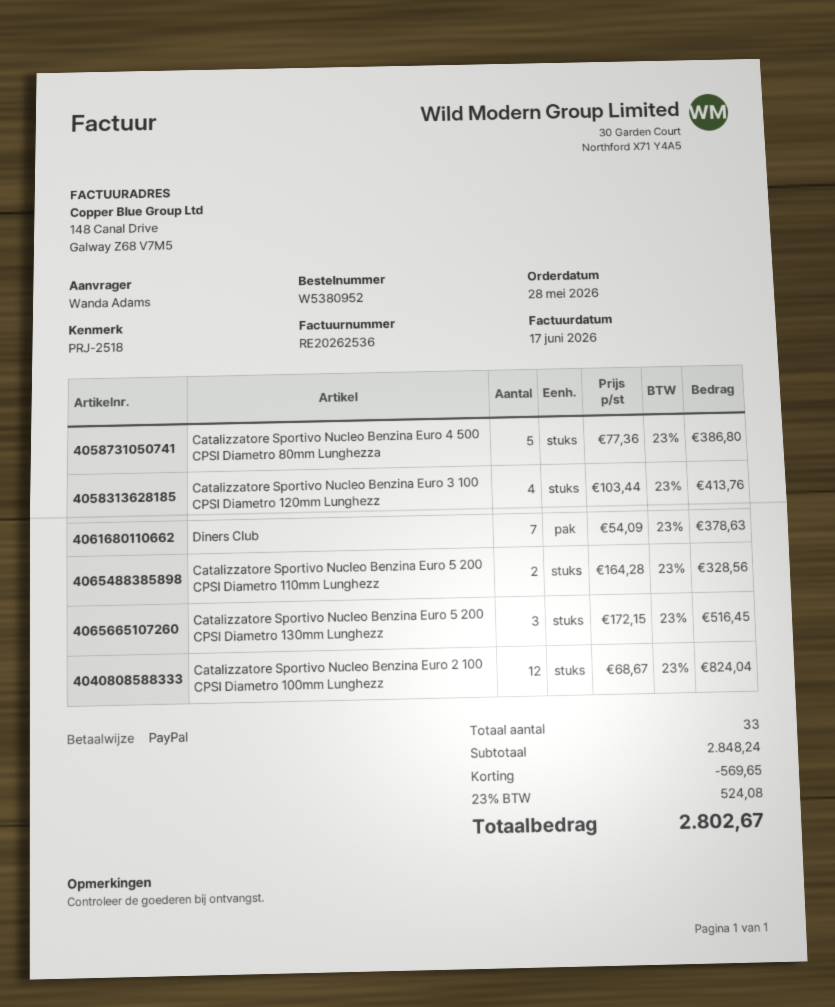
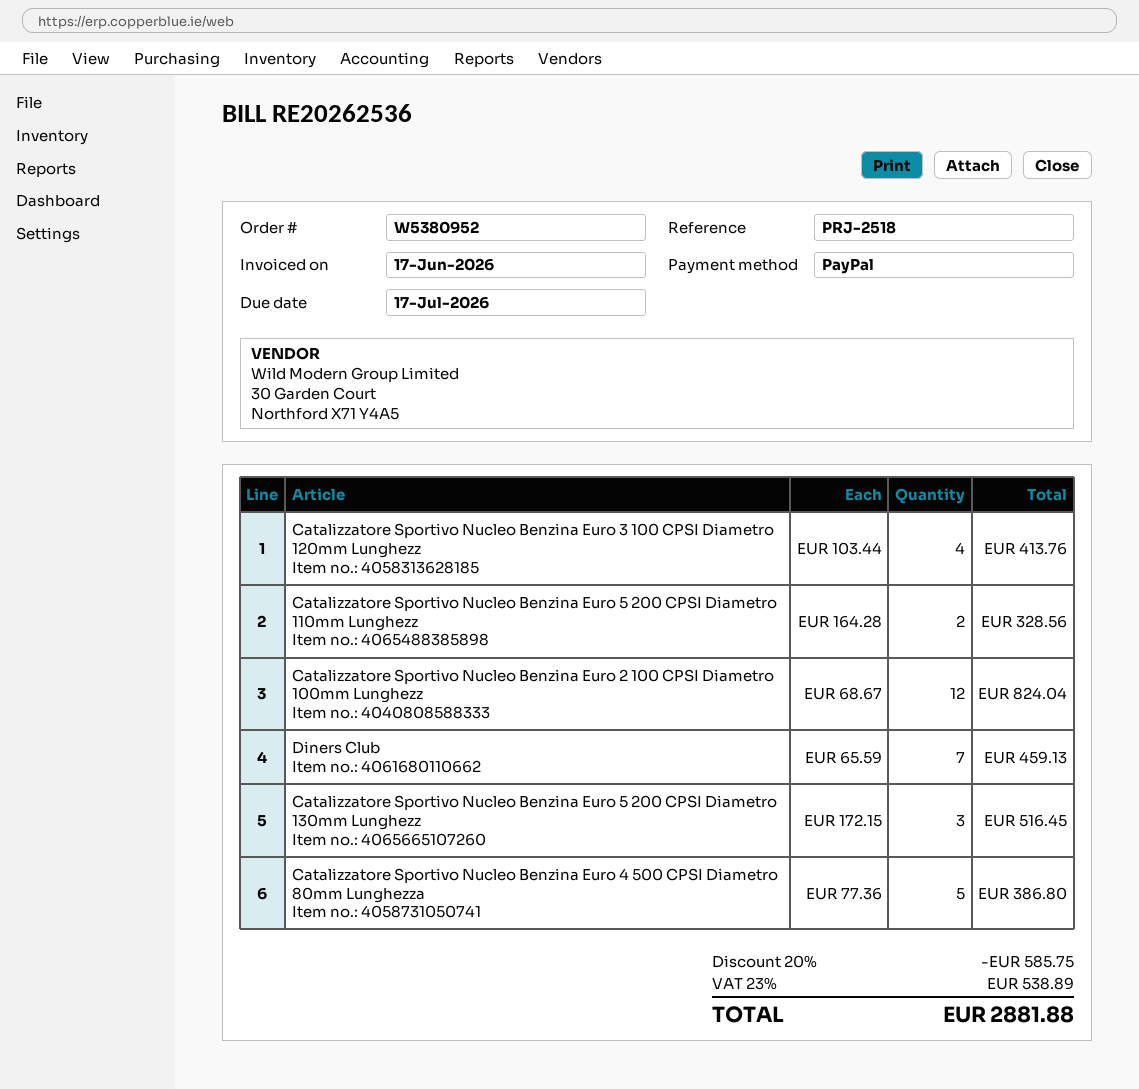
Diners Club: 7 x 54.09 = 378.63 -> 7 x 65.59 = 459.13
discount: 569.65 -> 585.75
tax: 23% = 524.08 -> 23% = 538.89
total: 2802.67 -> 2881.88

